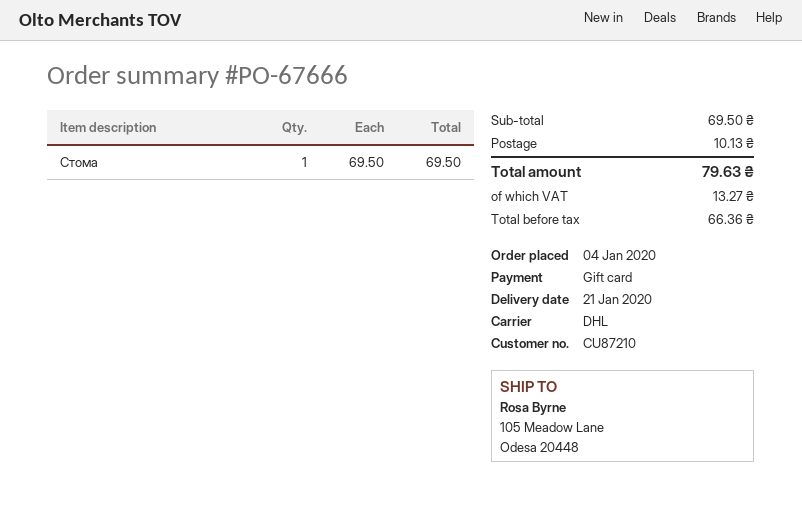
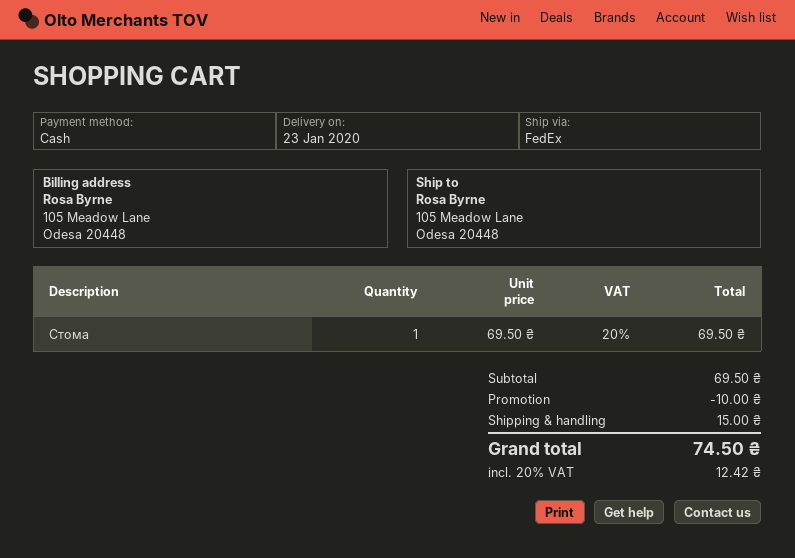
delivery date: 2020-01-21 -> 2020-01-23
payment method: gift card -> cash
shipping method: DHL -> FedEx
discount: none -> 10.00
shipping: 10.13 -> 15.00
tax: 13.27 -> 12.42
total: 79.63 -> 74.50

